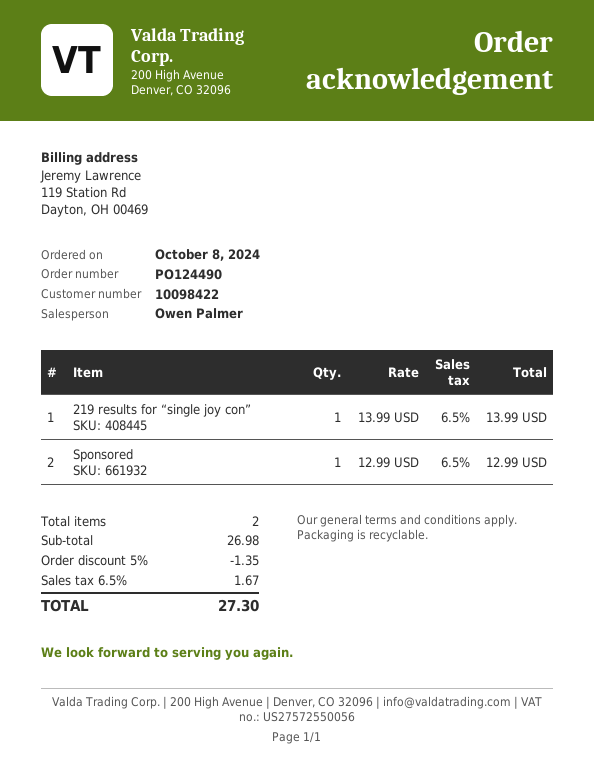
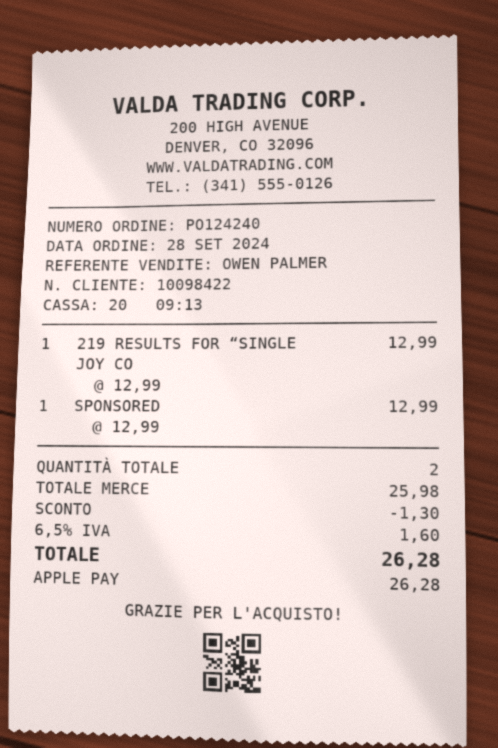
order number: PO124490 -> PO124240
order date: 2024-10-08 -> 2024-09-28
219 results for “single joy con”: 1 x 13.99 = 13.99 -> 1 x 12.99 = 12.99
subtotal: 26.98 -> 25.98
discount: 1.35 -> 1.30
tax: 6.5% = 1.67 -> 6.5% = 1.60
total: 27.30 -> 26.28

